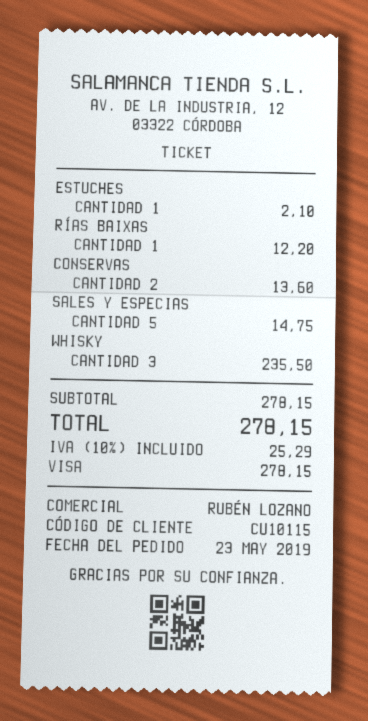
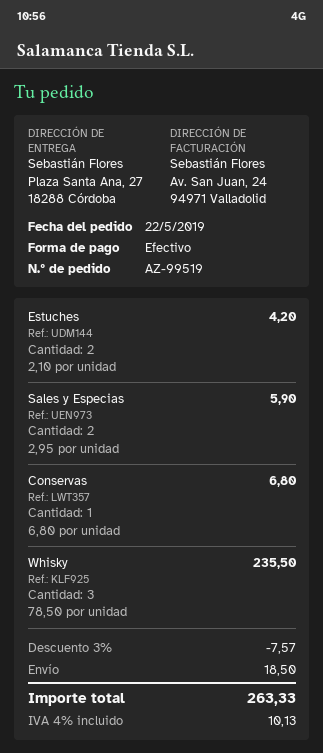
order date: 2019-05-23 -> 2019-05-22
payment method: Visa -> cash
ESTUCHES: 1 for 2.10 -> 2 for 4.20
RÍAS BAIXAS: 1 for 12.20 -> none
CONSERVAS: 2 for 13.60 -> 1 for 6.80
SALES Y ESPECIAS: 5 for 14.75 -> 2 for 5.90
discount: none -> 3% = 7.57
shipping: none -> 18.50
tax: 10% = 25.29 -> 4% = 10.13
total: 278.15 -> 263.33

